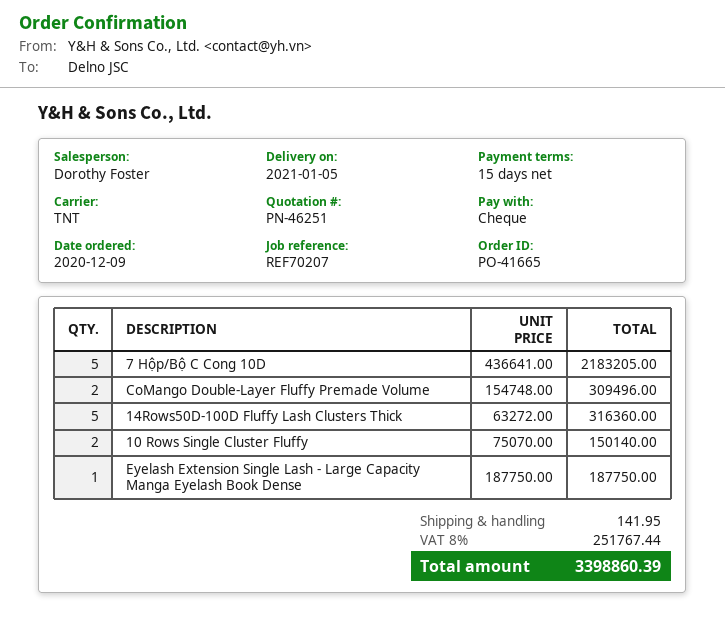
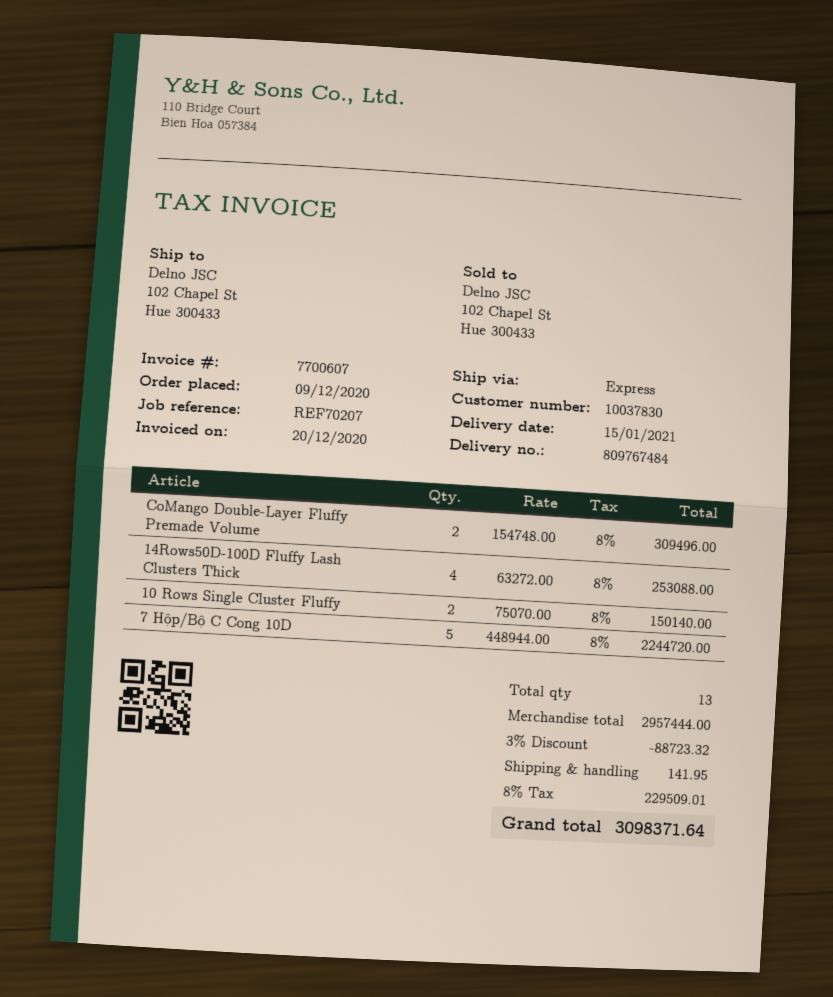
delivery date: 2021-01-05 -> 2021-01-15
shipping method: TNT -> express
7 Hộp/Bộ C Cong 10D: 5 x 436641.00 = 2183205.00 -> 5 x 448944.00 = 2244720.00
14Rows50D-100D Fluffy Lash Clusters Thick: 5 x 63272.00 = 316360.00 -> 4 x 63272.00 = 253088.00
Eyelash Extension Single Lash - Large Capacity Manga Eyelash Book Dense: 1 x 187750.00 = 187750.00 -> none
discount: none -> 3% = 88723.32
tax: 8% = 251767.44 -> 8% = 229509.01
total: 3398860.39 -> 3098371.64

